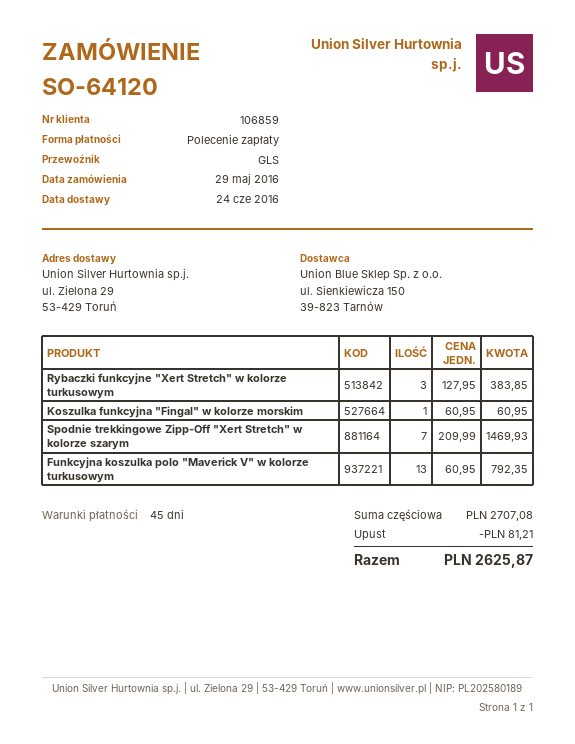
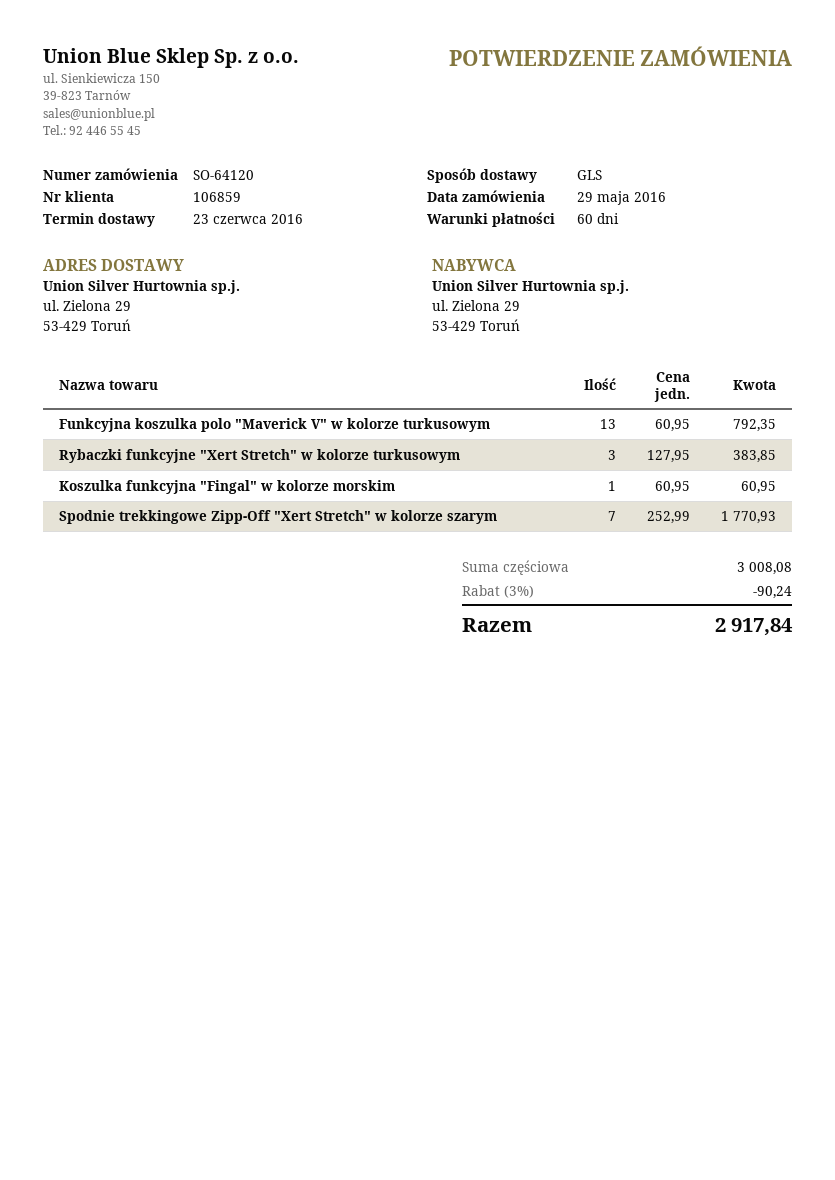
delivery date: 2016-06-24 -> 2016-06-23
payment terms: 45 days -> 60 days
Spodnie trekkingowe Zipp-Off "Xert Stretch" w kolorze szarym: 7 x 209.99 = 1469.93 -> 7 x 252.99 = 1770.93
subtotal: 2707.08 -> 3008.08
discount: 81.21 -> 90.24
total: 2625.87 -> 2917.84

